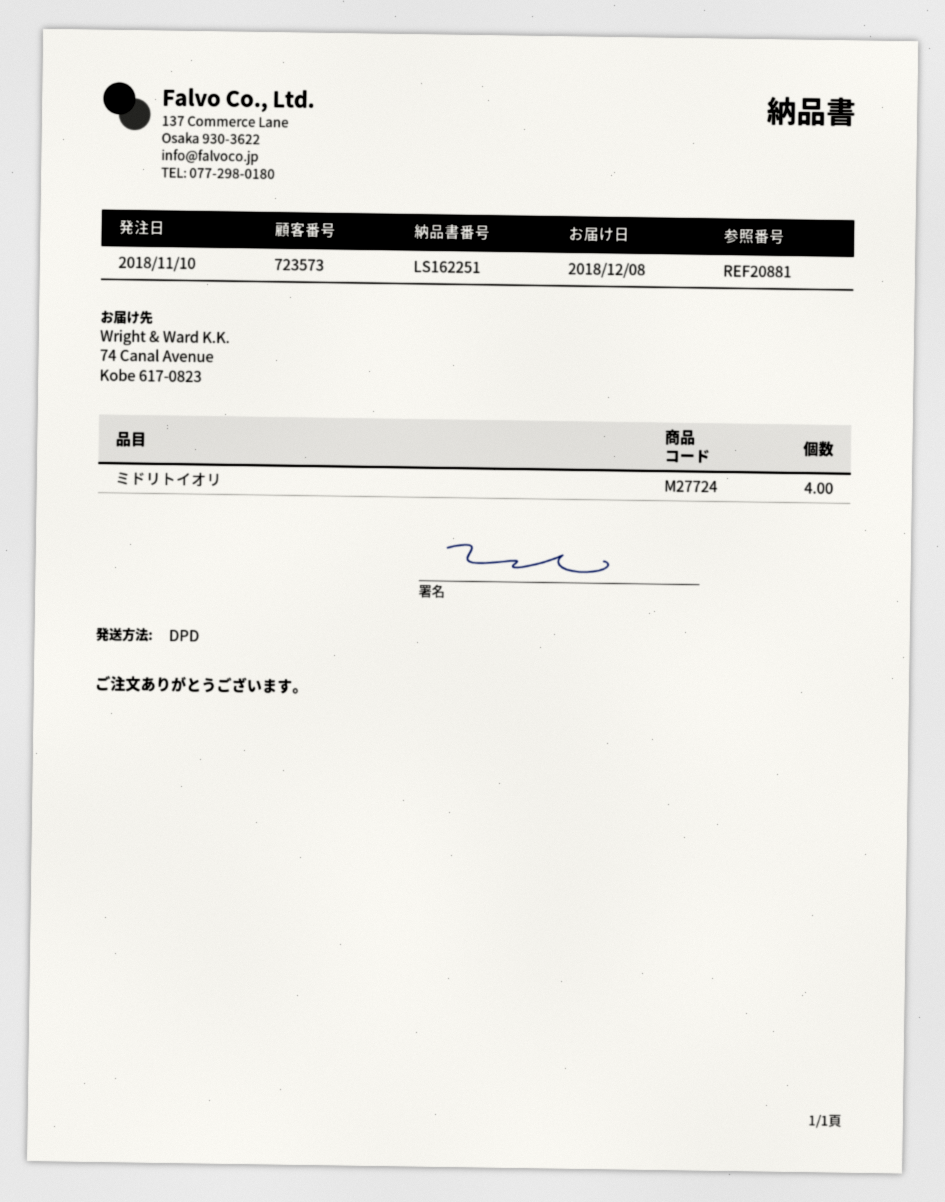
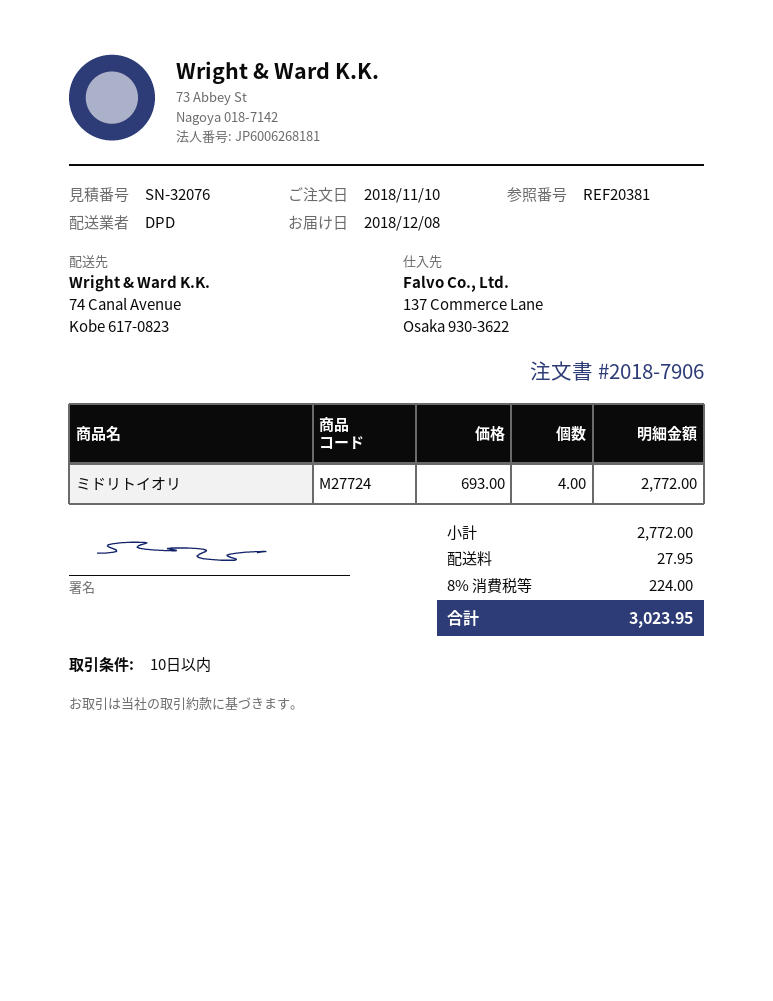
reference: REF20881 -> REF20381

